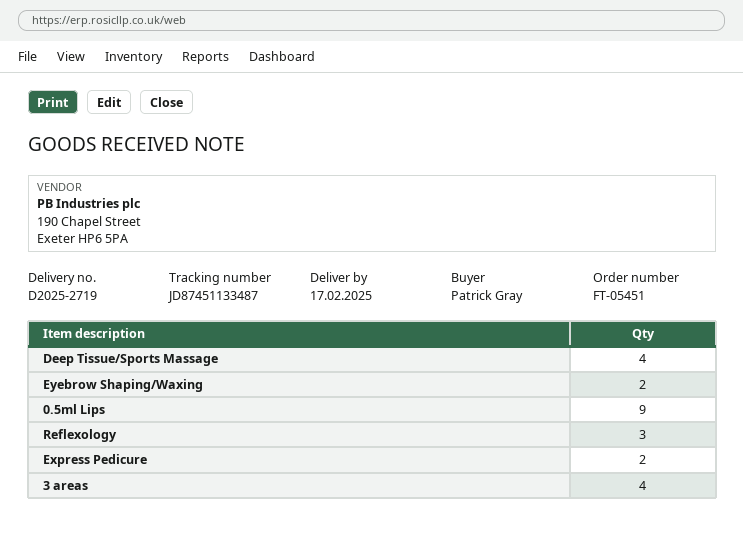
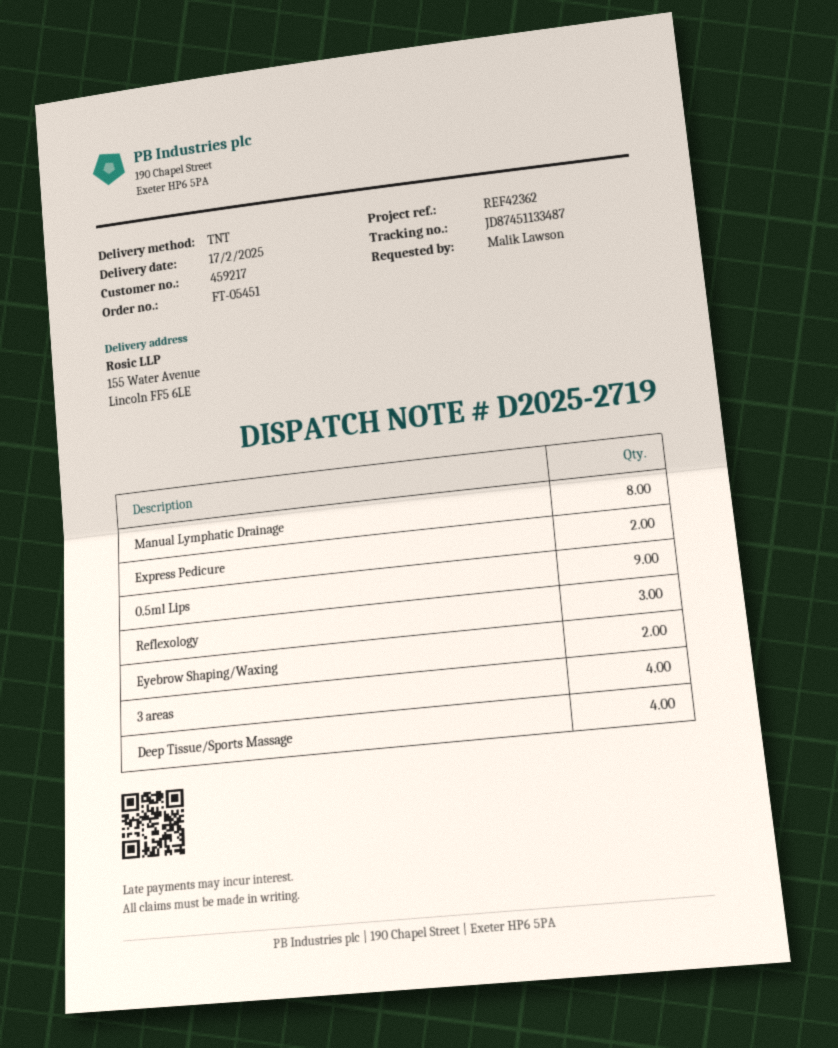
ordered by: Patrick Gray -> Malik Lawson
Manual Lymphatic Drainage: none -> 8

